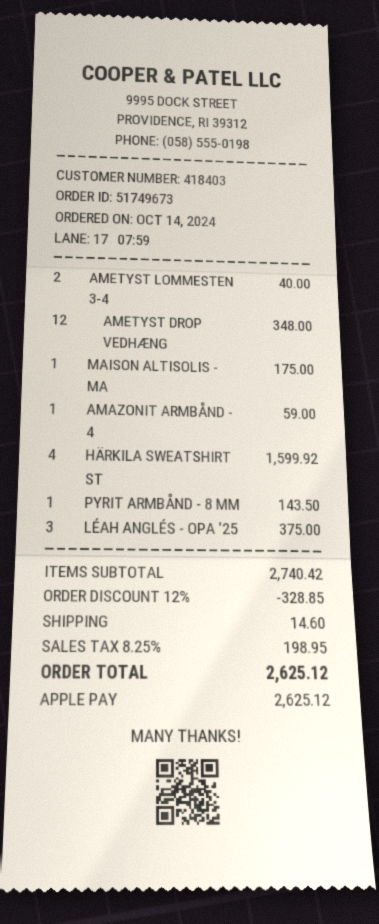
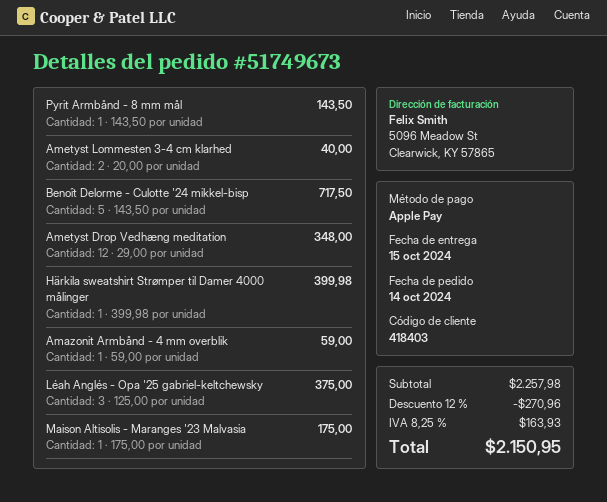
HÄRKILA SWEATSHIRT ST: 4 for 1599.92 -> 1 for 399.98
Benoît Delorme - Culotte '24 mikkel-bisp: none -> 5 for 717.50
subtotal: 2740.42 -> 2257.98
discount: 12% = 328.85 -> 12% = 270.96
shipping: 14.60 -> none
tax: 8.25% = 198.95 -> 8.25% = 163.93
total: 2625.12 -> 2150.95

